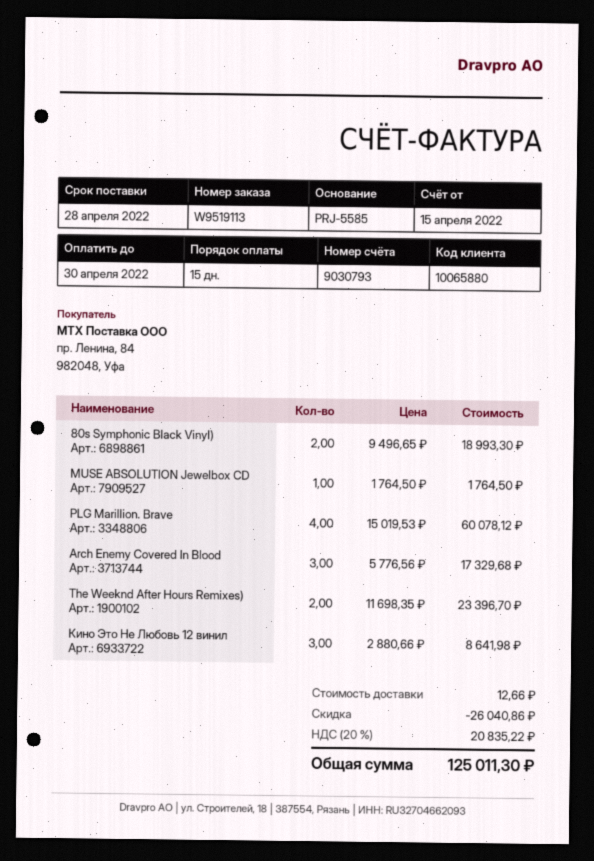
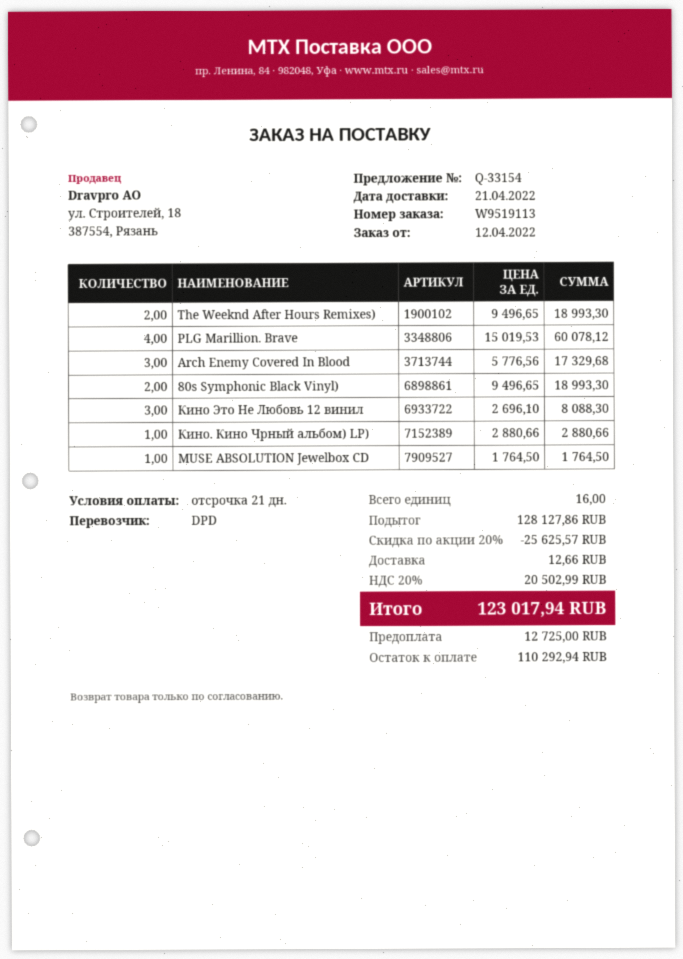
delivery date: 2022-04-28 -> 2022-04-21
payment terms: 15 days -> 21 days
The Weeknd After Hours Remixes): 2 x 11698.35 = 23396.70 -> 2 x 9496.65 = 18993.30
Кино Это Не Любовь 12 винил: 3 x 2880.66 = 8641.98 -> 3 x 2696.10 = 8088.30
Кино. Кино Чрный альбом) LP): none -> 1 x 2880.66 = 2880.66
discount: 26040.86 -> 25625.57
tax: 20% = 20835.22 -> 20% = 20502.99
total: 125011.30 -> 123017.94

